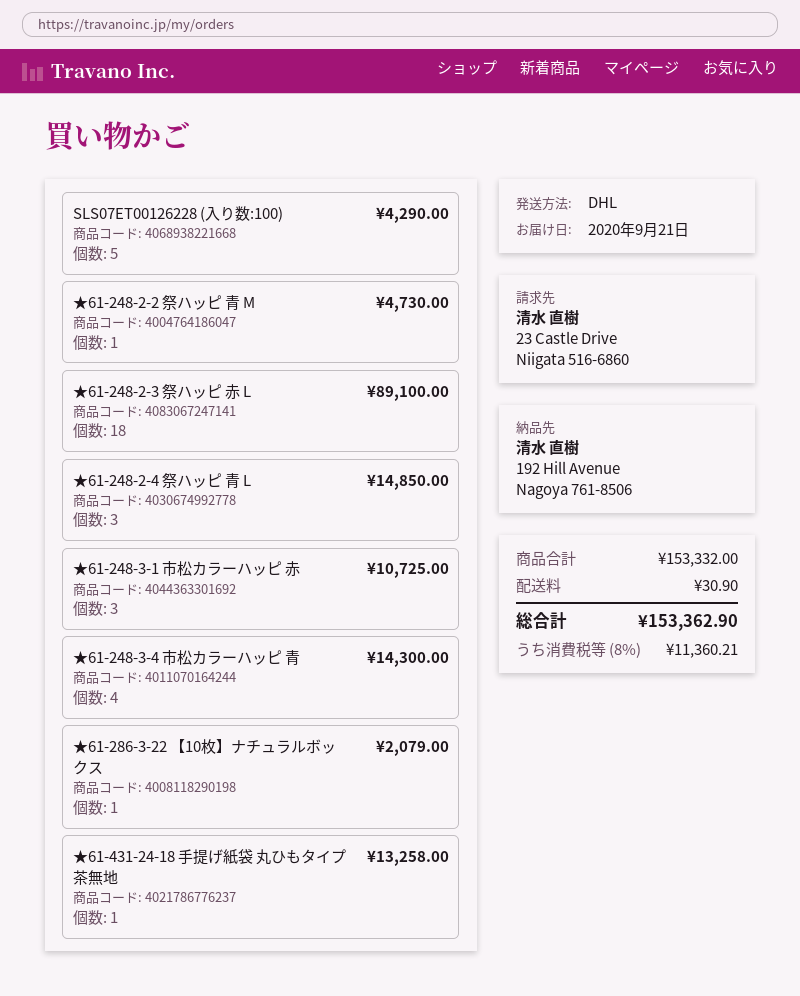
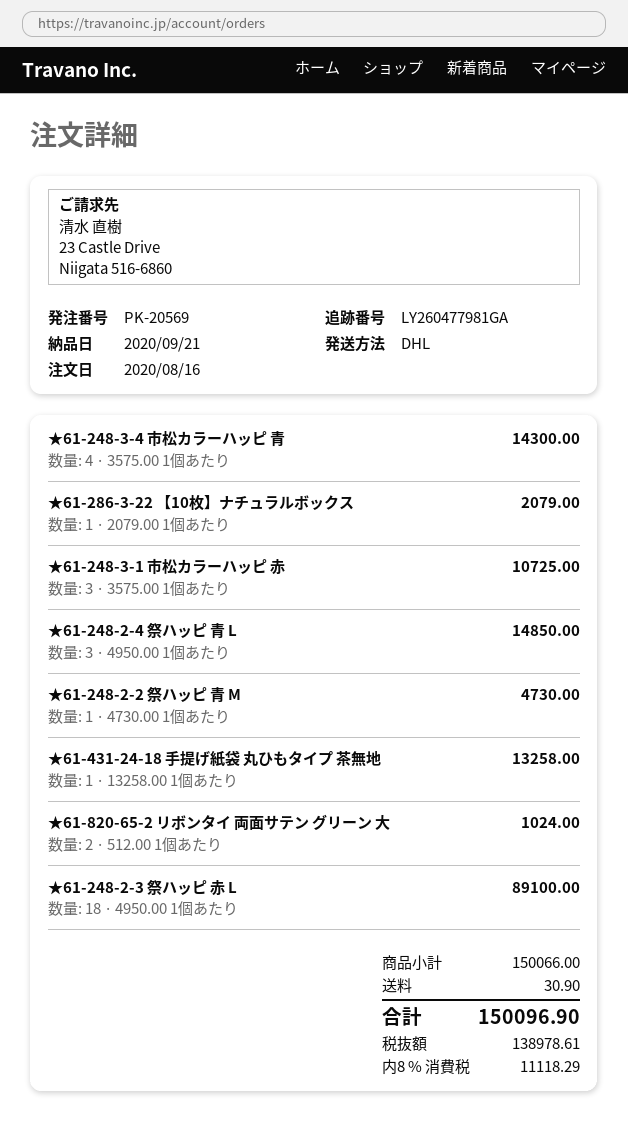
SLS07ET00126228 (入り数:100): 5 for 4290.00 -> none
★61-820-65-2 リボンタイ 両面サテン グリーン 大: none -> 2 for 1024.00
subtotal: 153332.00 -> 150066.00
tax: 8% = 11360.21 -> 8% = 11118.29
total: 153362.90 -> 150096.90

